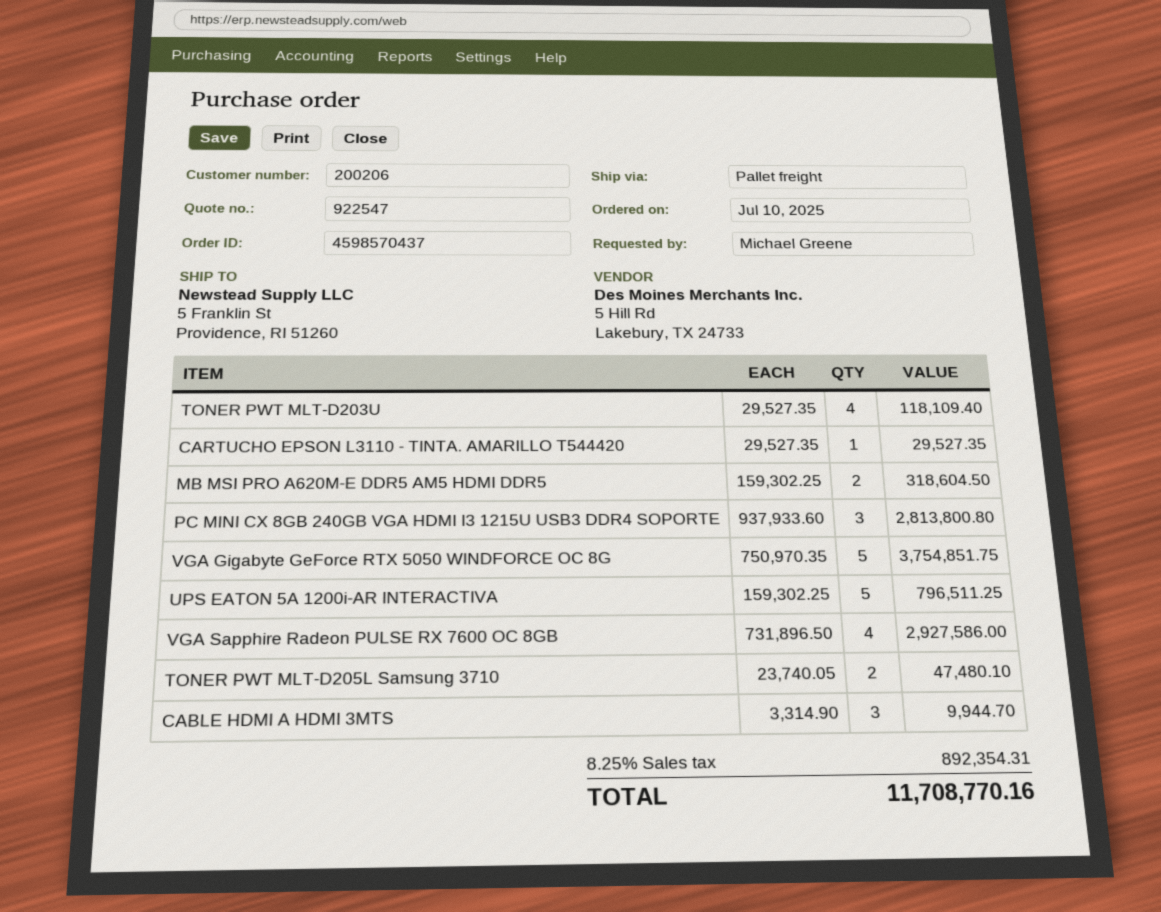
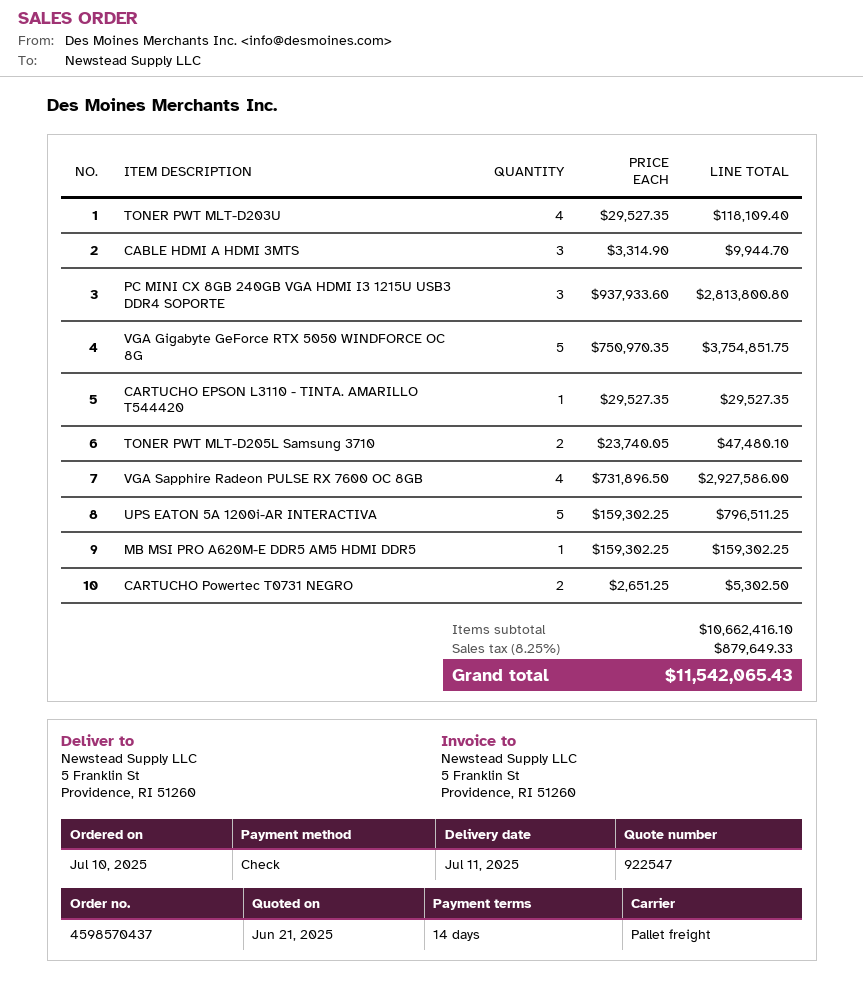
MB MSI PRO A620M-E DDR5 AM5 HDMI DDR5: 2 x 159302.25 = 318604.50 -> 1 x 159302.25 = 159302.25
CARTUCHO Powertec T0731 NEGRO: none -> 2 x 2651.25 = 5302.50
tax: 8.25% = 892354.31 -> 8.25% = 879649.33
total: 11708770.16 -> 11542065.43

